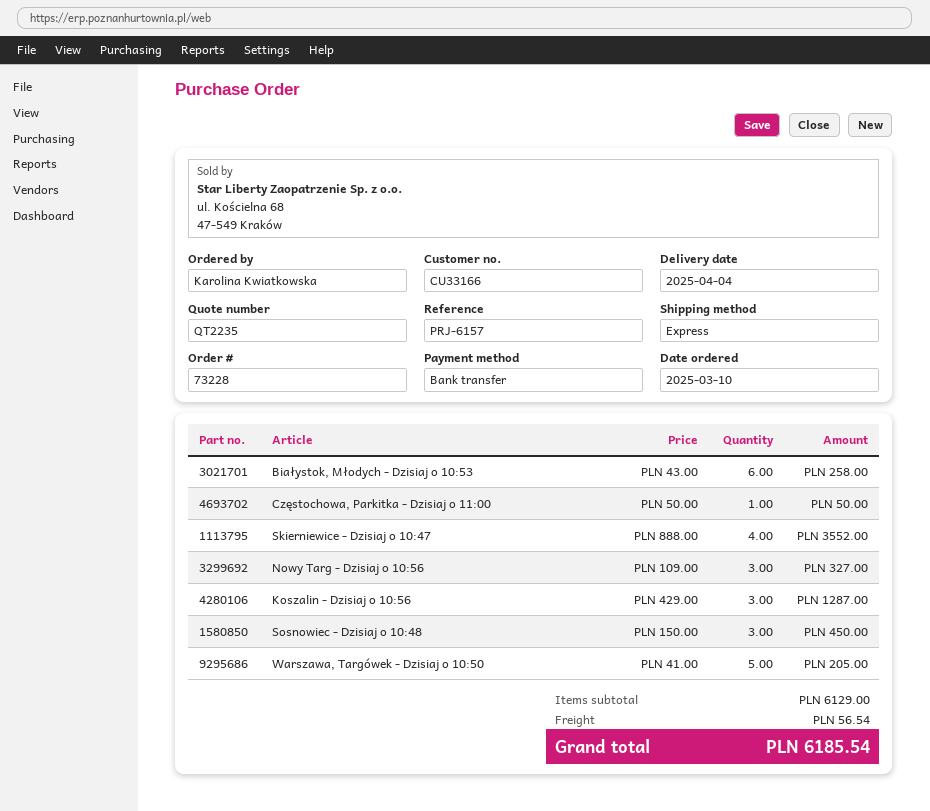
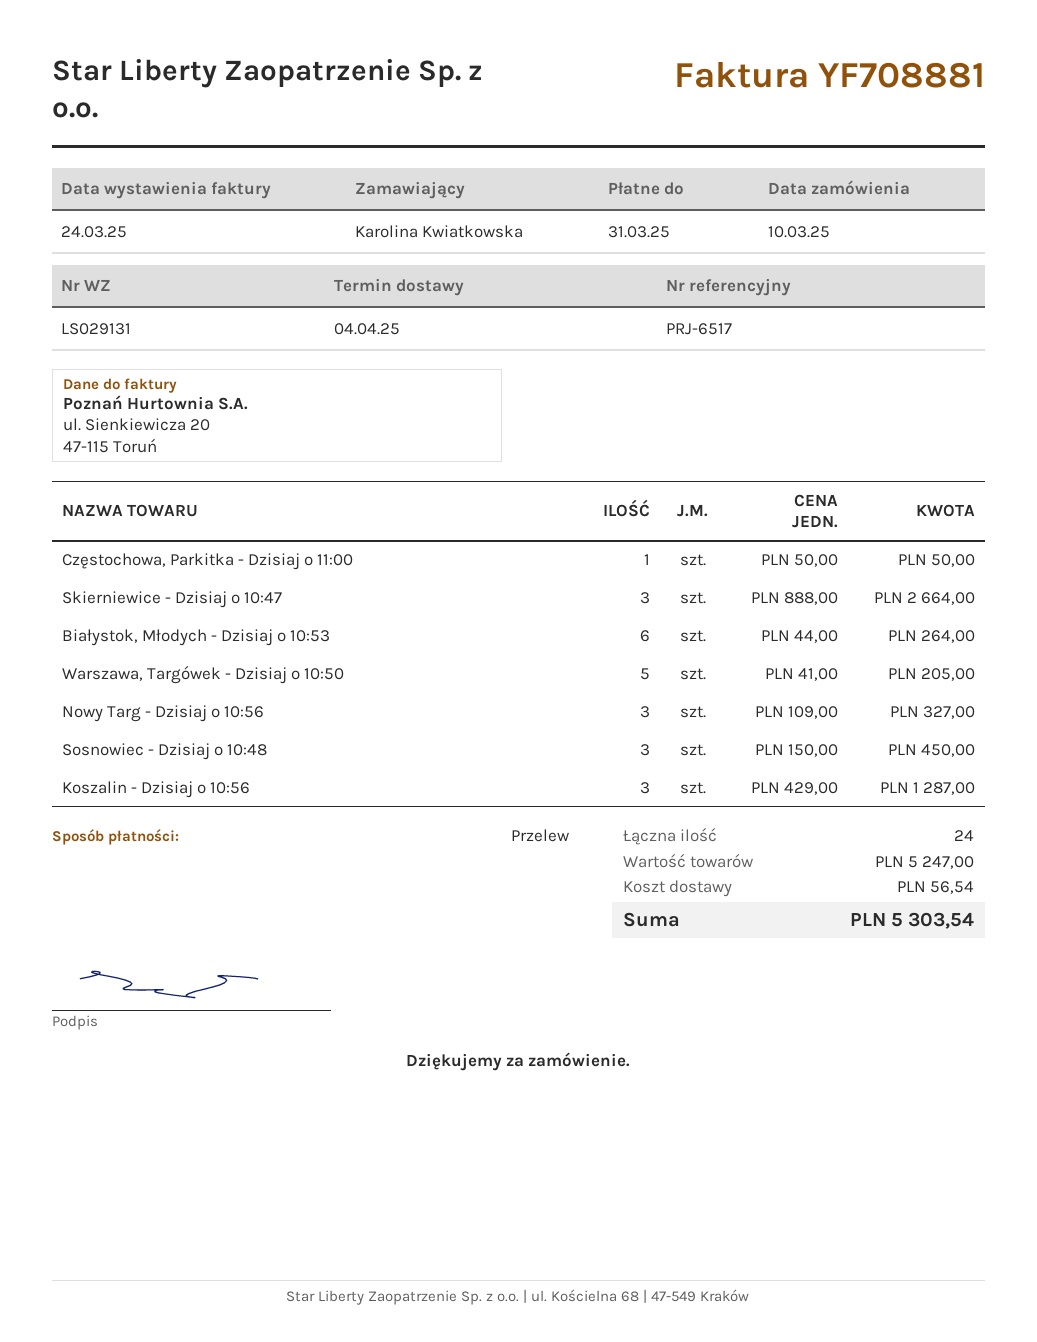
reference: PRJ-6157 -> PRJ-6517
Białystok, Młodych - Dzisiaj o 10:53: 6 x 43.00 = 258.00 -> 6 x 44.00 = 264.00
Skierniewice - Dzisiaj o 10:47: 4 x 888.00 = 3552.00 -> 3 x 888.00 = 2664.00
subtotal: 6129.00 -> 5247.00
total: 6185.54 -> 5303.54

